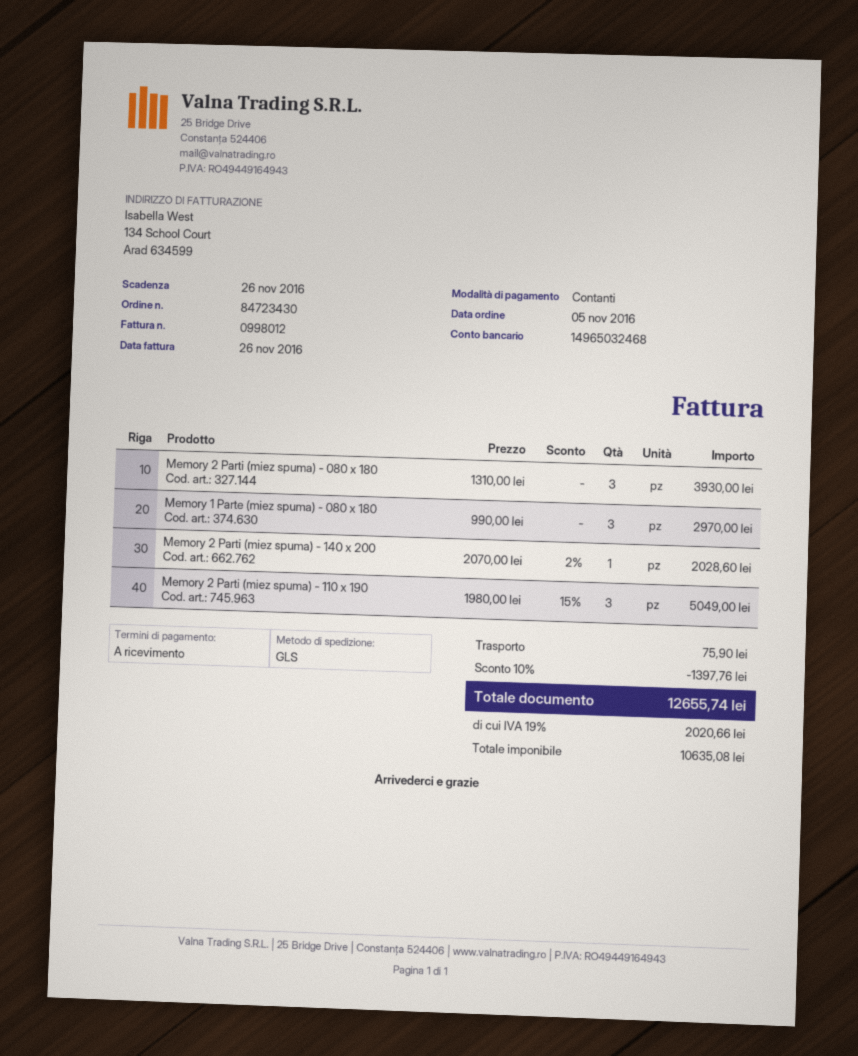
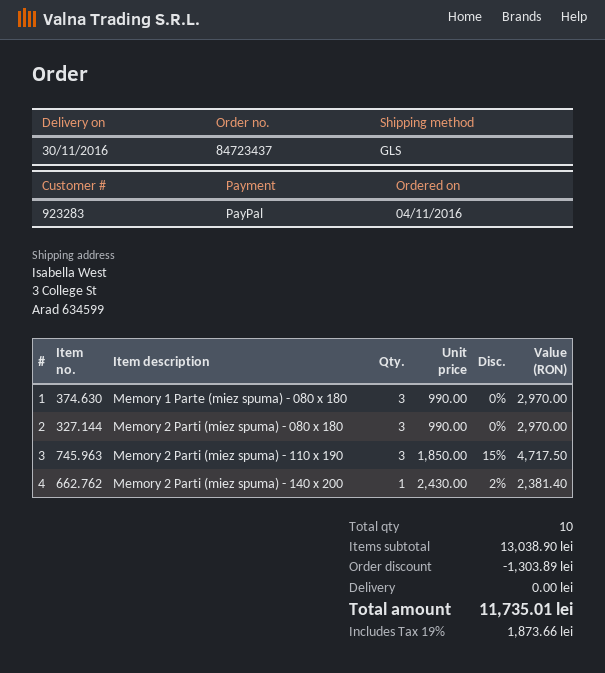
order number: 84723430 -> 84723437
order date: 2016-11-05 -> 2016-11-04
payment method: cash -> PayPal
Memory 2 Parti (miez spuma) - 080 x 180: 3 x 1310.00 = 3930.00 -> 3 x 990.00 = 2970.00
Memory 2 Parti (miez spuma) - 140 x 200: 1 x 2070.00 - 2% = 2028.60 -> 1 x 2430.00 - 2% = 2381.40
Memory 2 Parti (miez spuma) - 110 x 190: 3 x 1980.00 - 15% = 5049.00 -> 3 x 1850.00 - 15% = 4717.50
discount: 1397.76 -> 1303.89
shipping: 75.90 -> 0.00
tax: 19% = 2020.66 -> 19% = 1873.66
total: 12655.74 -> 11735.01

